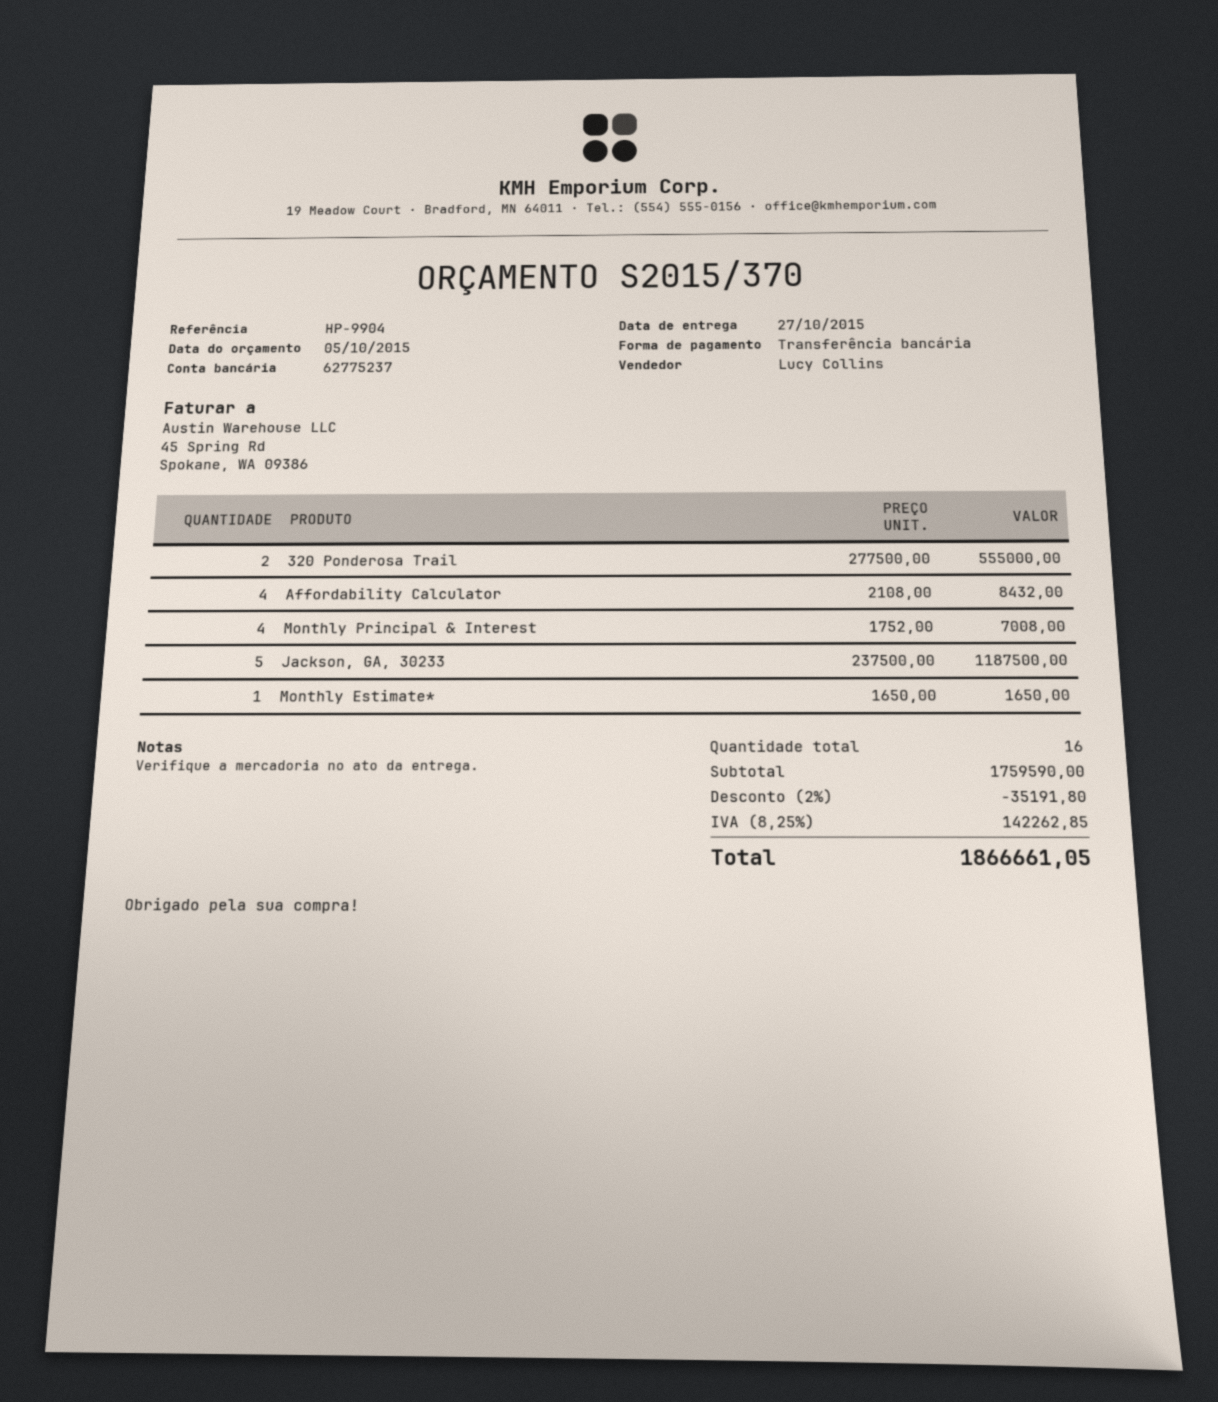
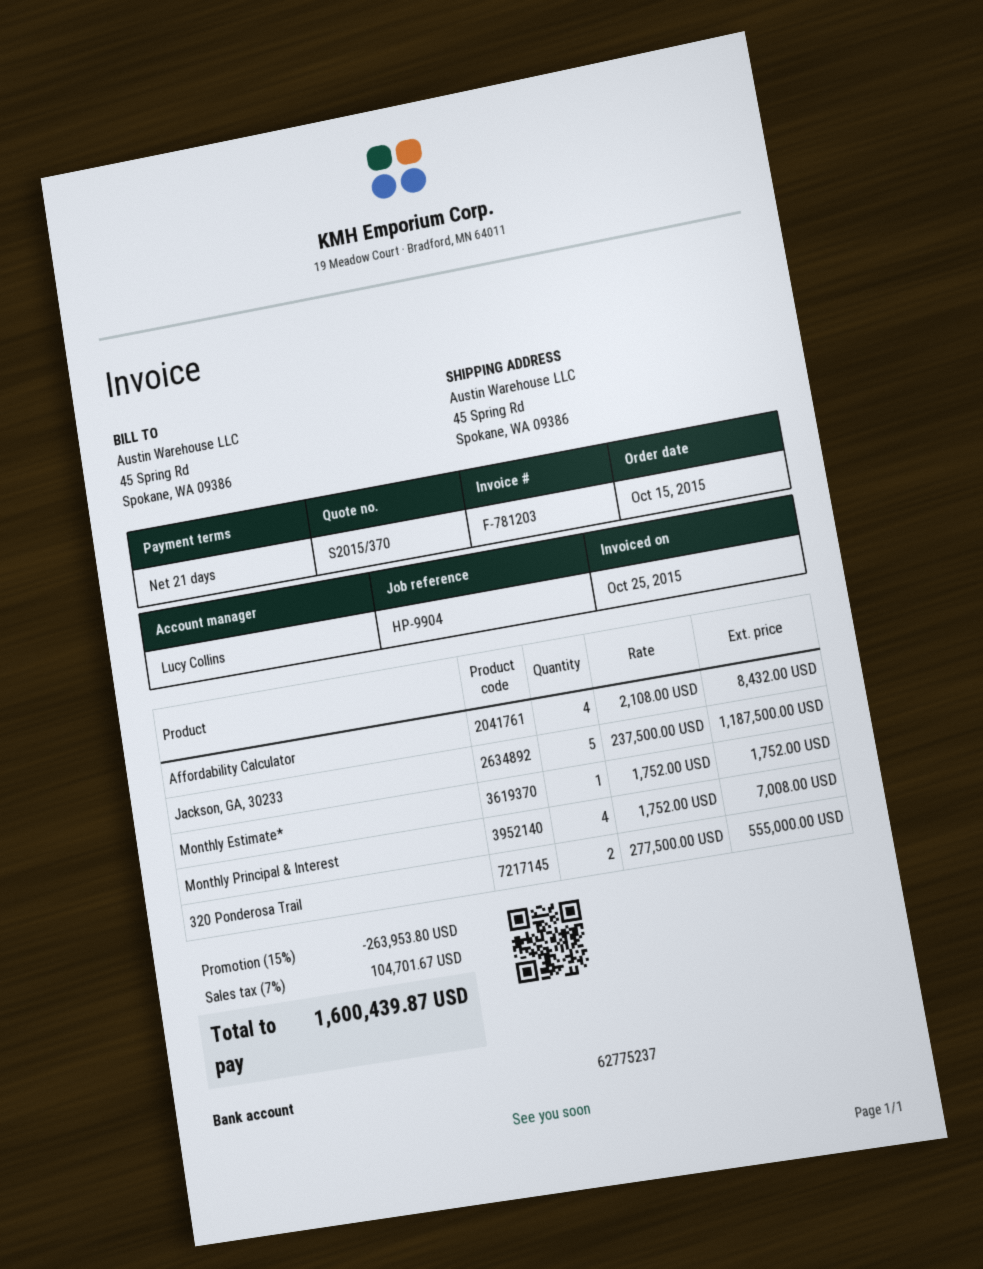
Monthly Estimate*: 1 x 1650.00 = 1650.00 -> 1 x 1752.00 = 1752.00
discount: 2% = 35191.80 -> 15% = 263953.80
tax: 8.25% = 142262.85 -> 7% = 104701.67
total: 1866661.05 -> 1600439.87

